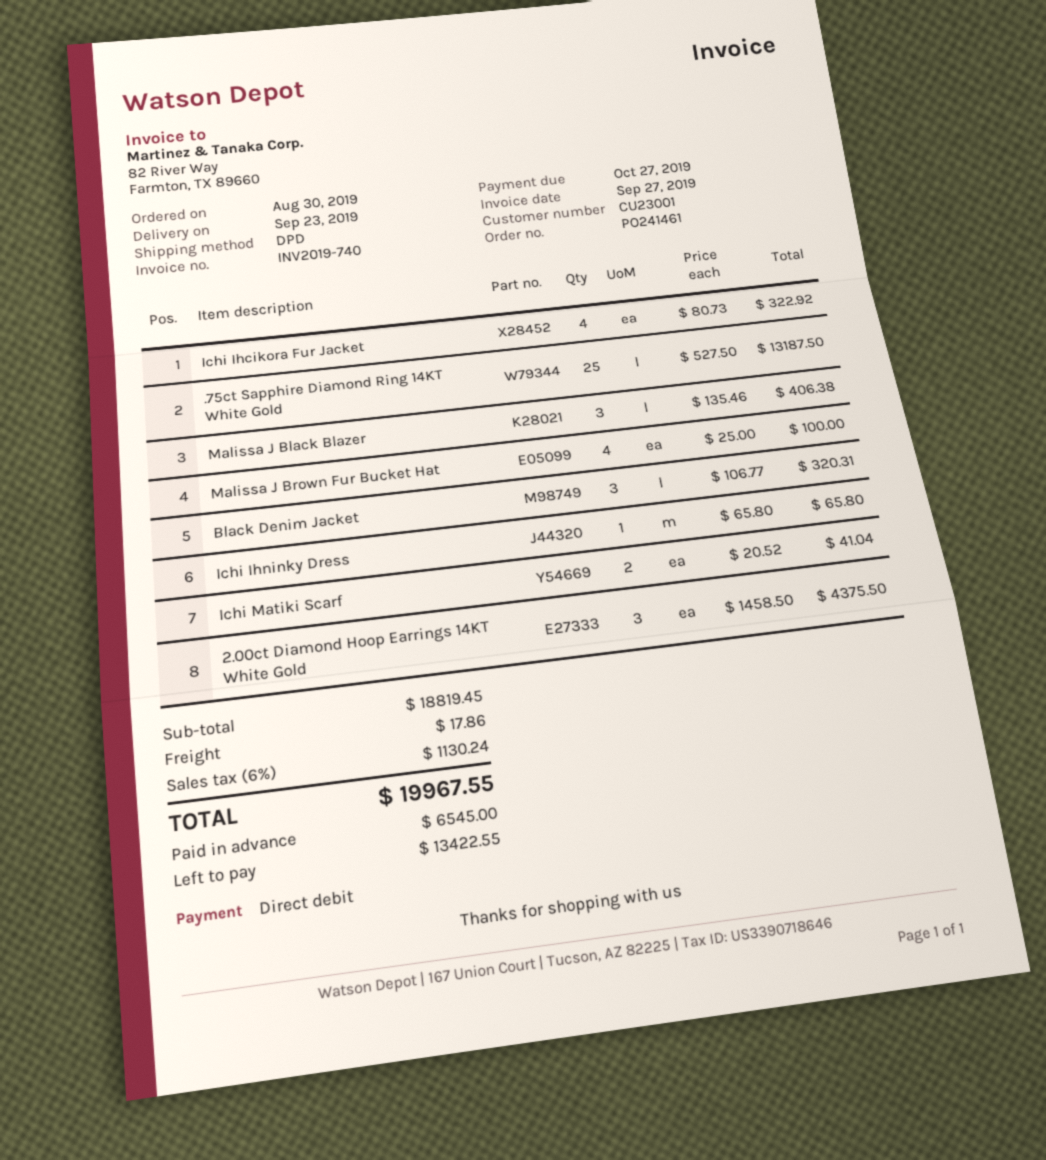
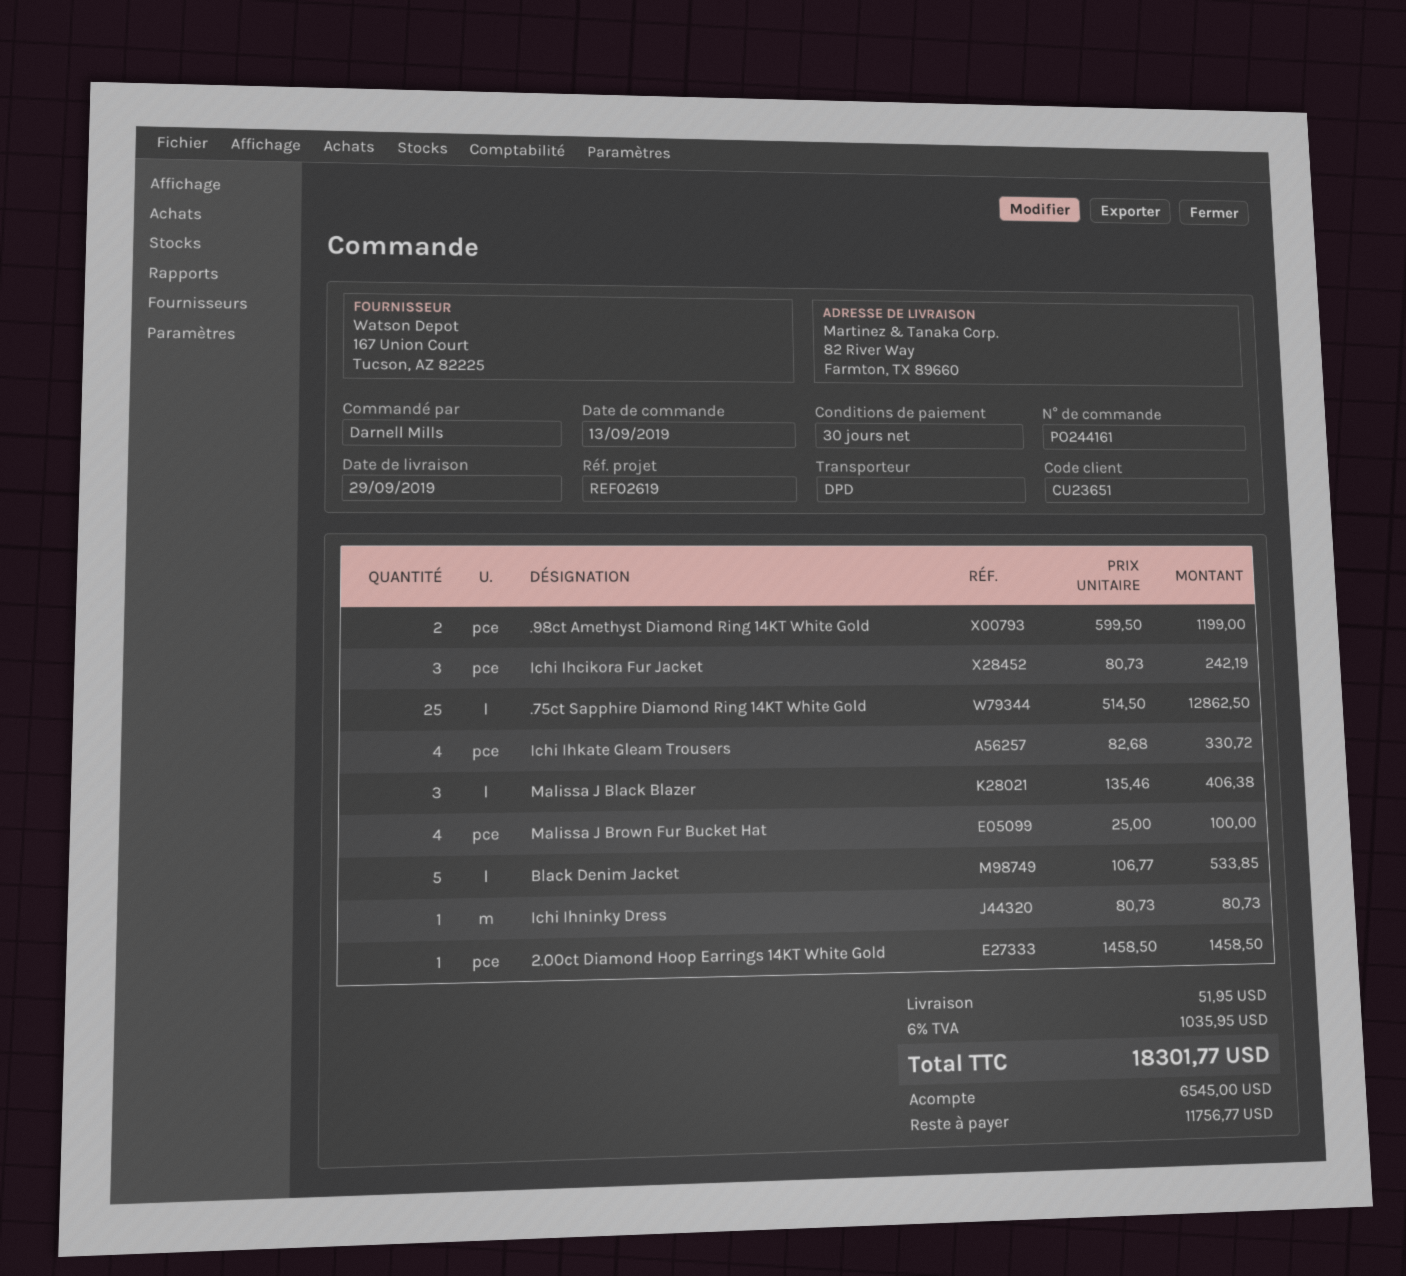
order number: PO241461 -> PO244161
order date: 2019-08-30 -> 2019-09-13
delivery date: 2019-09-23 -> 2019-09-29
customer number: CU23001 -> CU23651
Ichi Ihcikora Fur Jacket: 4 x 80.73 = 322.92 -> 3 x 80.73 = 242.19
.75ct Sapphire Diamond Ring 14KT White Gold: 25 x 527.50 = 13187.50 -> 25 x 514.50 = 12862.50
Black Denim Jacket: 3 x 106.77 = 320.31 -> 5 x 106.77 = 533.85
Ichi Ihninky Dress: 1 x 65.80 = 65.80 -> 1 x 80.73 = 80.73
Ichi Matiki Scarf: 2 x 20.52 = 41.04 -> none
2.00ct Diamond Hoop Earrings 14KT White Gold: 3 x 1458.50 = 4375.50 -> 1 x 1458.50 = 1458.50
.98ct Amethyst Diamond Ring 14KT White Gold: none -> 2 x 599.50 = 1199.00
Ichi Ihkate Gleam Trousers: none -> 4 x 82.68 = 330.72
shipping: 17.86 -> 51.95
tax: 6% = 1130.24 -> 6% = 1035.95
total: 19967.55 -> 18301.77
balance: 13422.55 -> 11756.77

